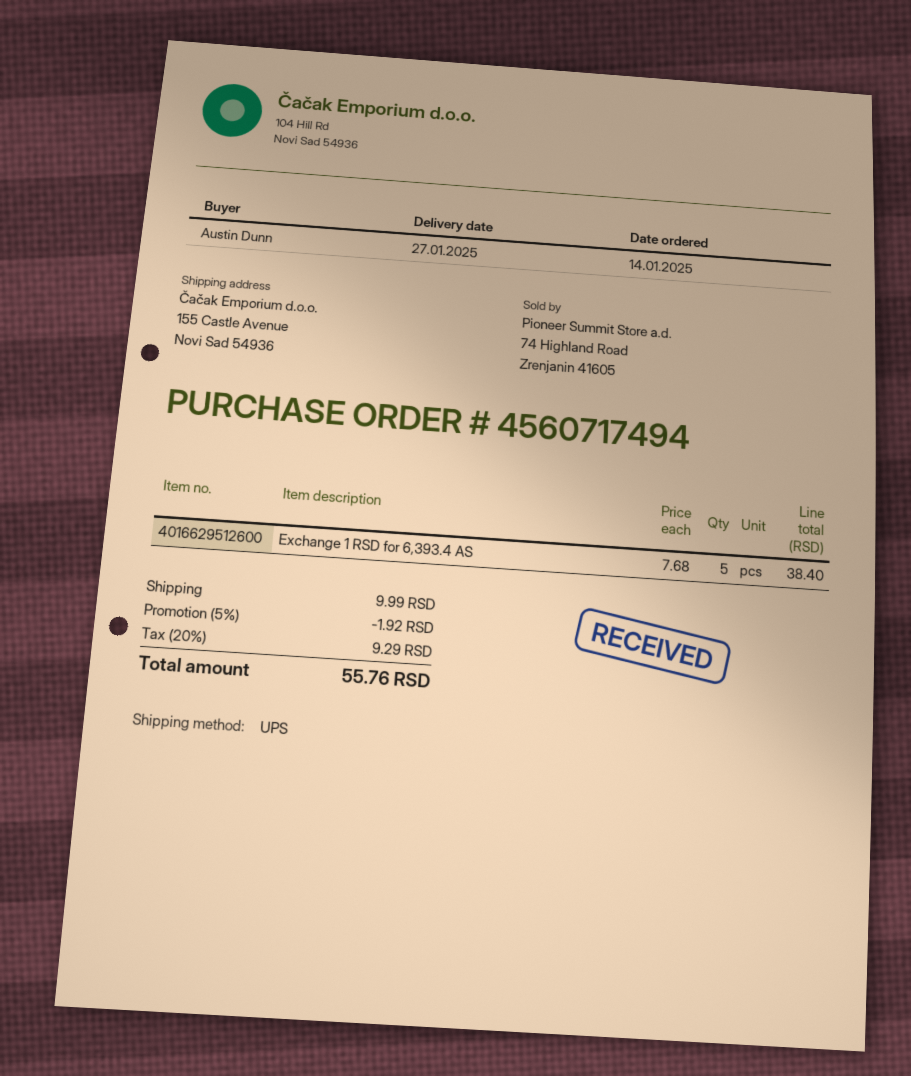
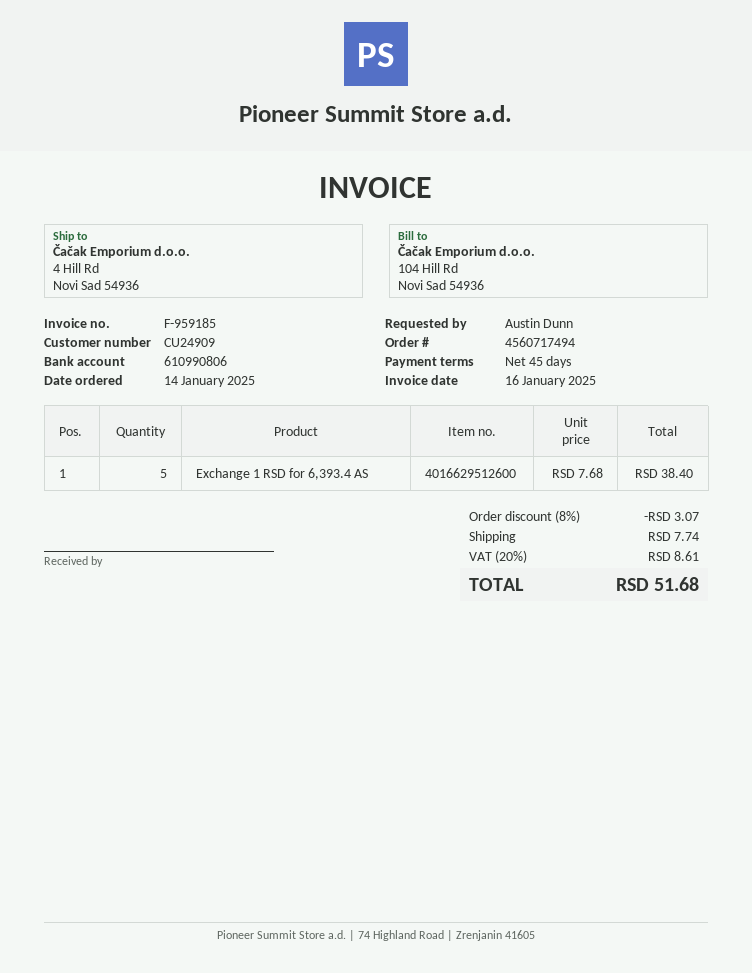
ship to: 155 Castle Avenue, Novi Sad 54936 -> 4 Hill Rd, Novi Sad 54936
discount: 5% = 1.92 -> 8% = 3.07
shipping: 9.99 -> 7.74
tax: 20% = 9.29 -> 20% = 8.61
total: 55.76 -> 51.68

